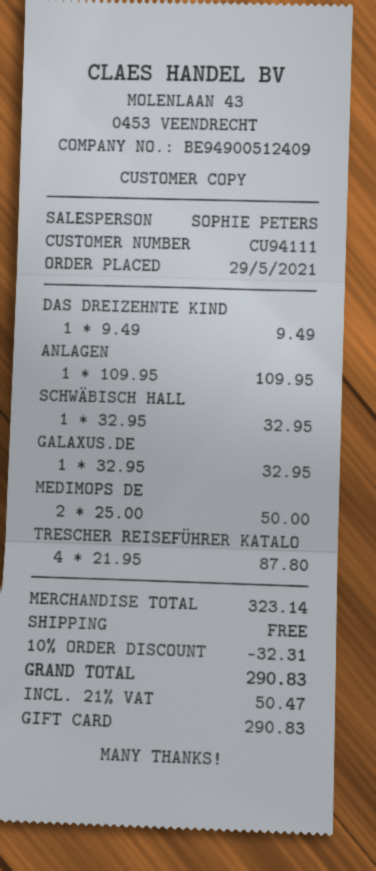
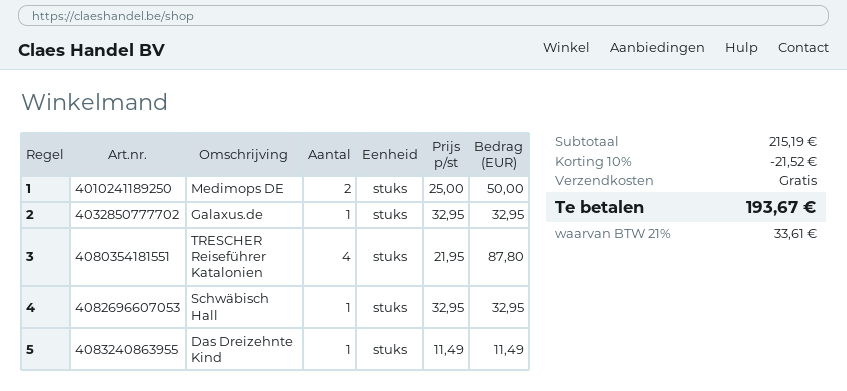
DAS DREIZEHNTE KIND: 1 x 9.49 = 9.49 -> 1 x 11.49 = 11.49
ANLAGEN: 1 x 109.95 = 109.95 -> none
subtotal: 323.14 -> 215.19
discount: 10% = 32.31 -> 10% = 21.52
tax: 21% = 50.47 -> 21% = 33.61
total: 290.83 -> 193.67

